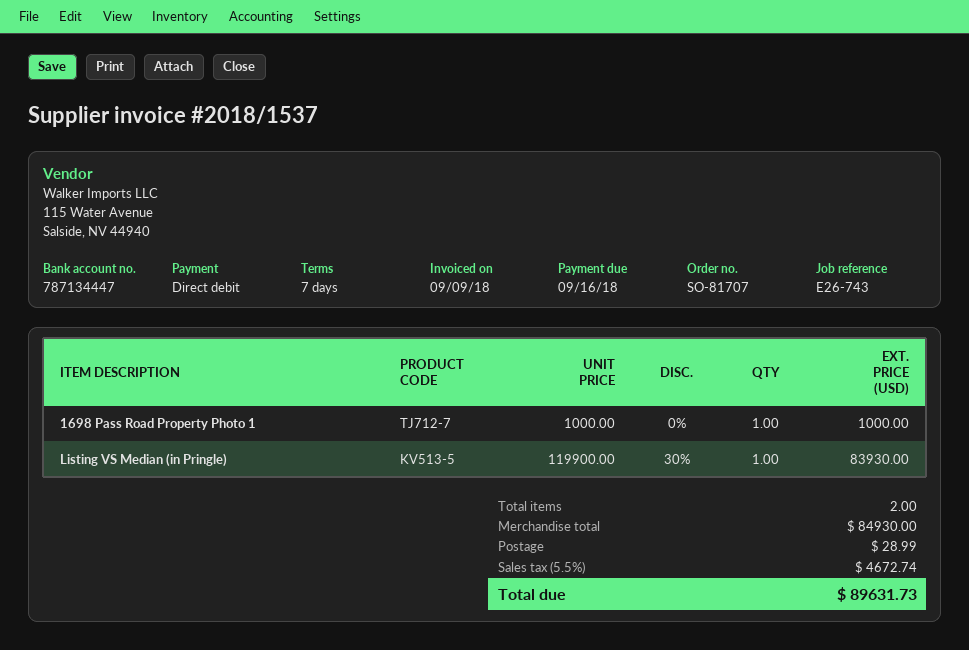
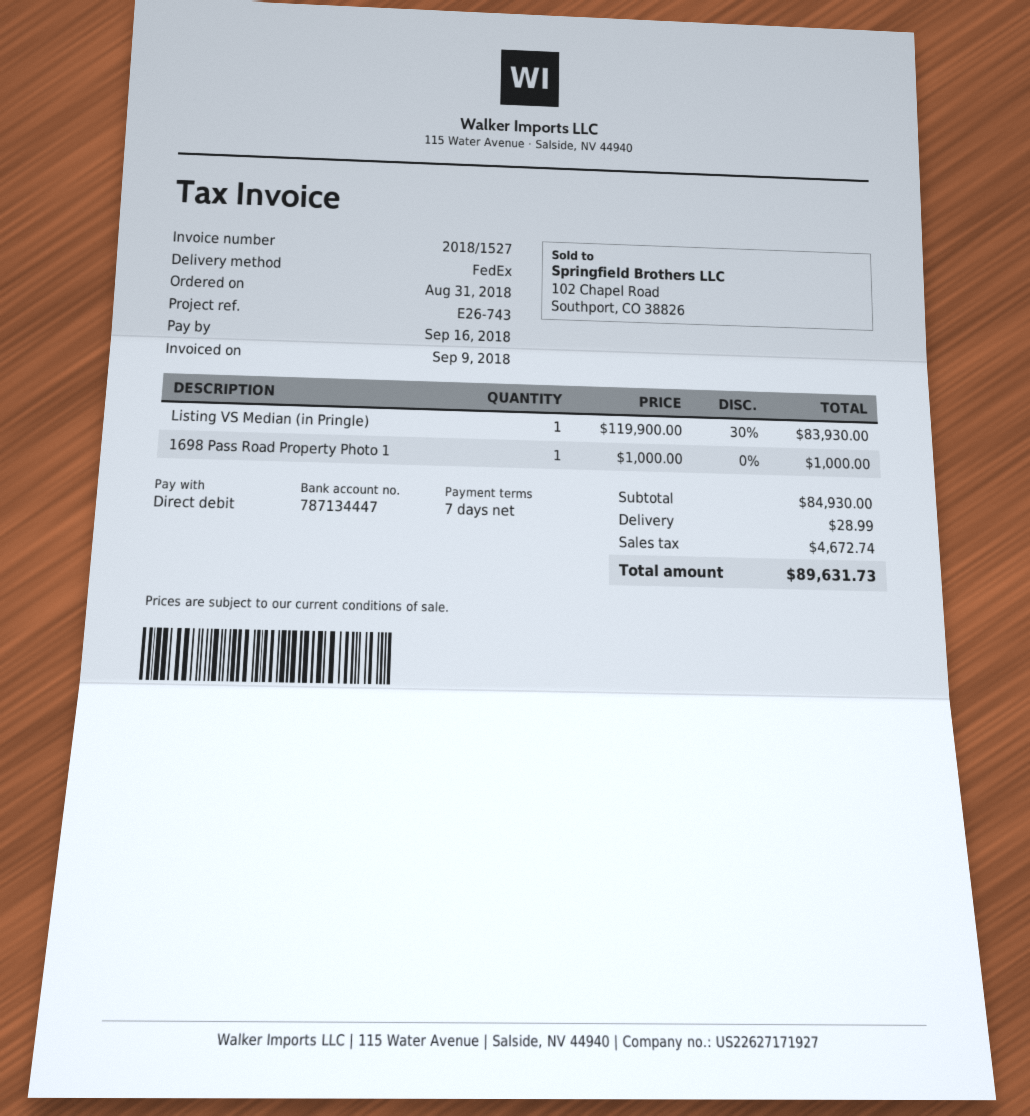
invoice number: 2018/1537 -> 2018/1527

